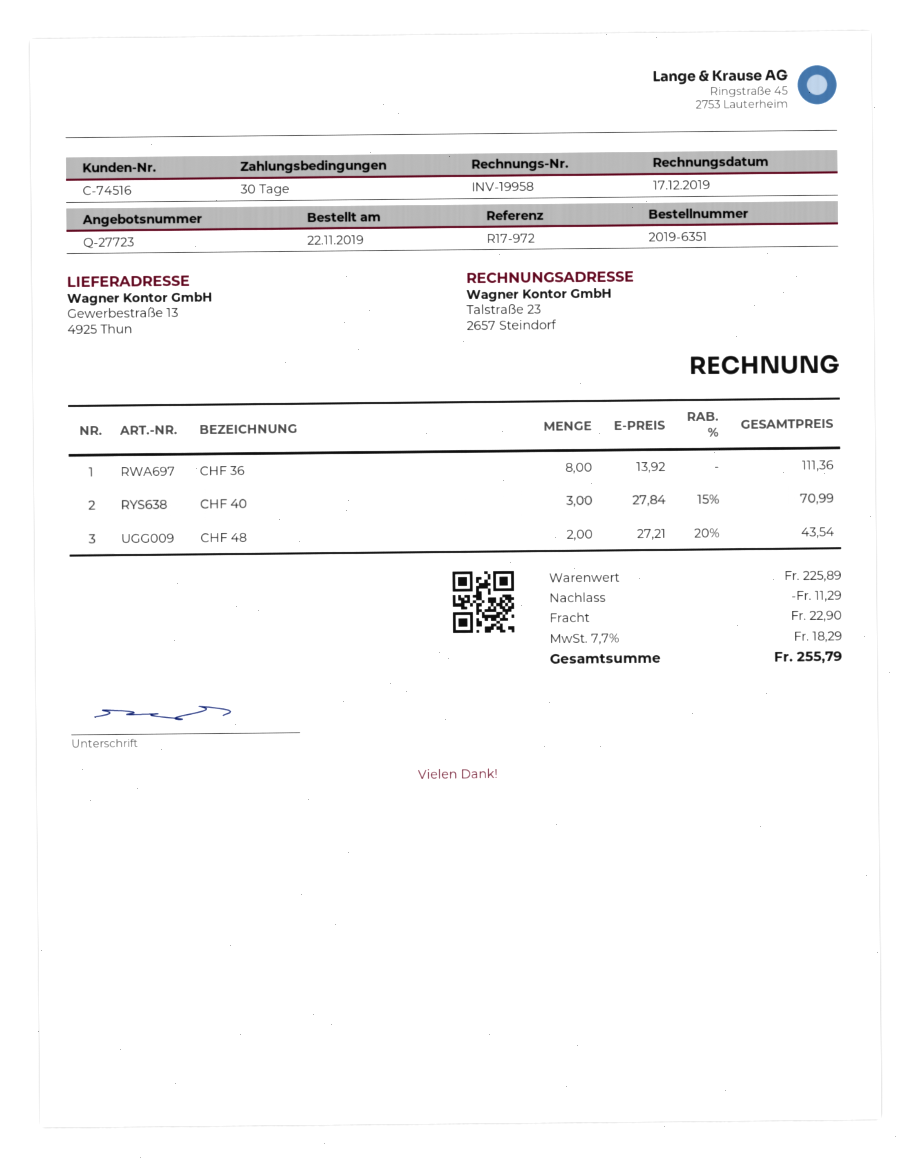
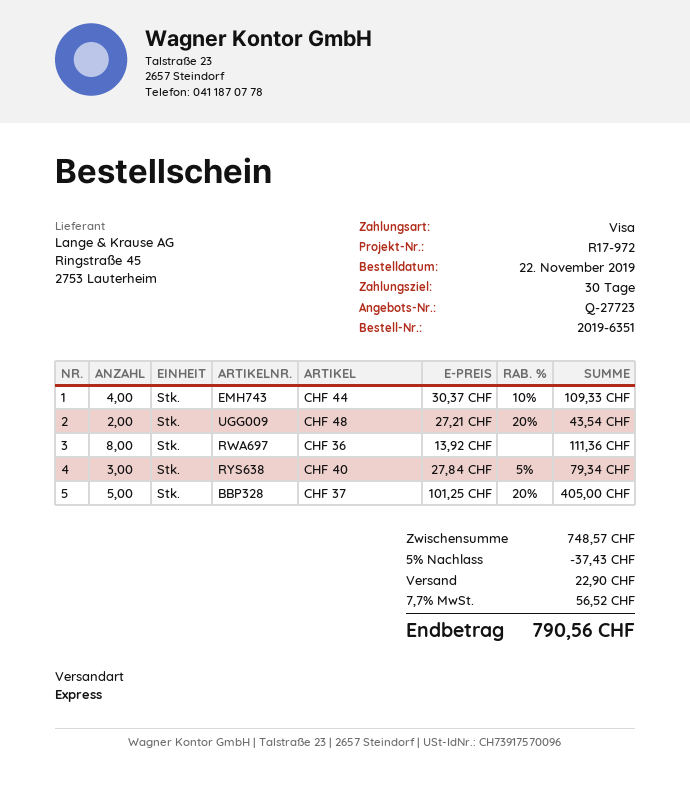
CHF 40: 3 x 27.84 - 15% = 70.99 -> 3 x 27.84 - 5% = 79.34
CHF 44: none -> 4 x 30.37 - 10% = 109.33
CHF 37: none -> 5 x 101.25 - 20% = 405.00
subtotal: 225.89 -> 748.57
discount: 11.29 -> 37.43
tax: 7.7% = 18.29 -> 7.7% = 56.52
total: 255.79 -> 790.56

